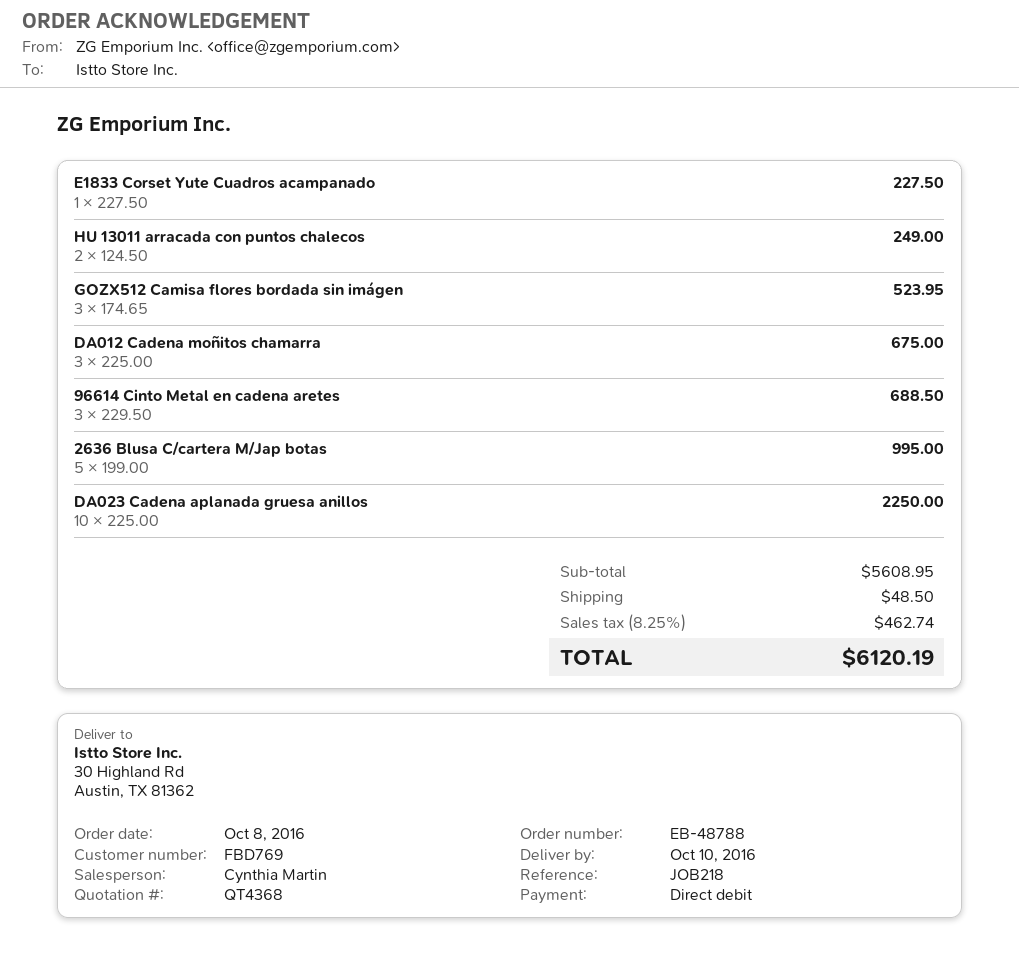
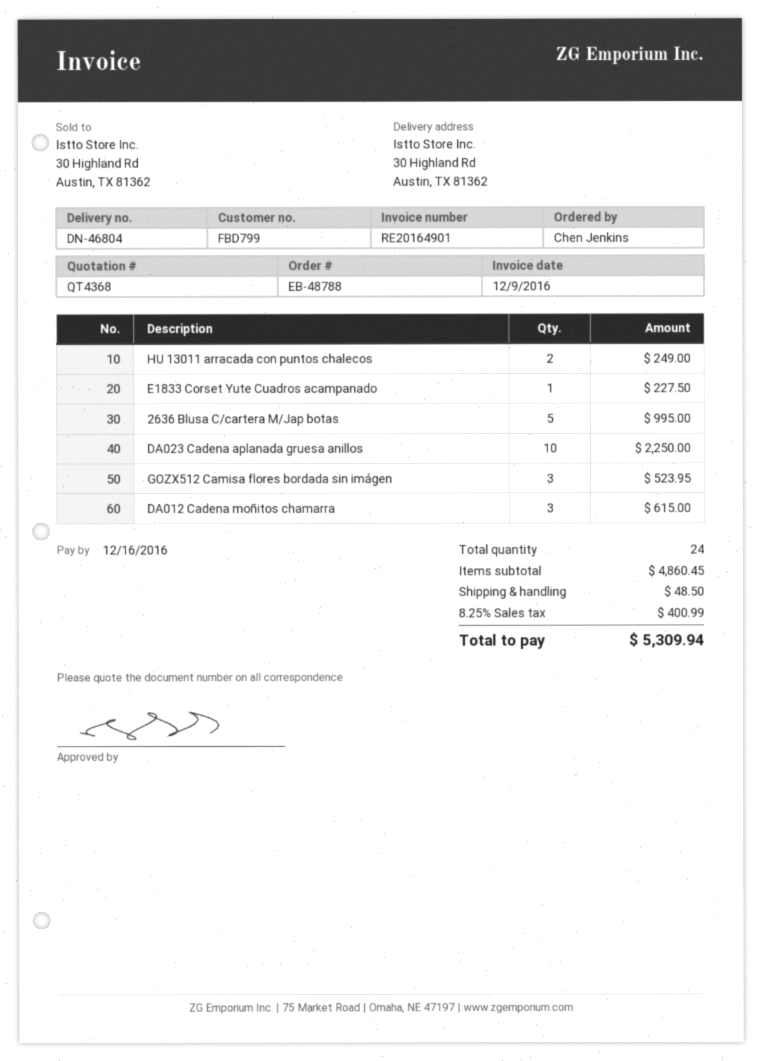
customer number: FBD769 -> FBD799
DA012 Cadena moñitos chamarra: 3 for 675.00 -> 3 for 615.00
96614 Cinto Metal en cadena aretes: 3 for 688.50 -> none
subtotal: 5608.95 -> 4860.45
tax: 8.25% = 462.74 -> 8.25% = 400.99
total: 6120.19 -> 5309.94

